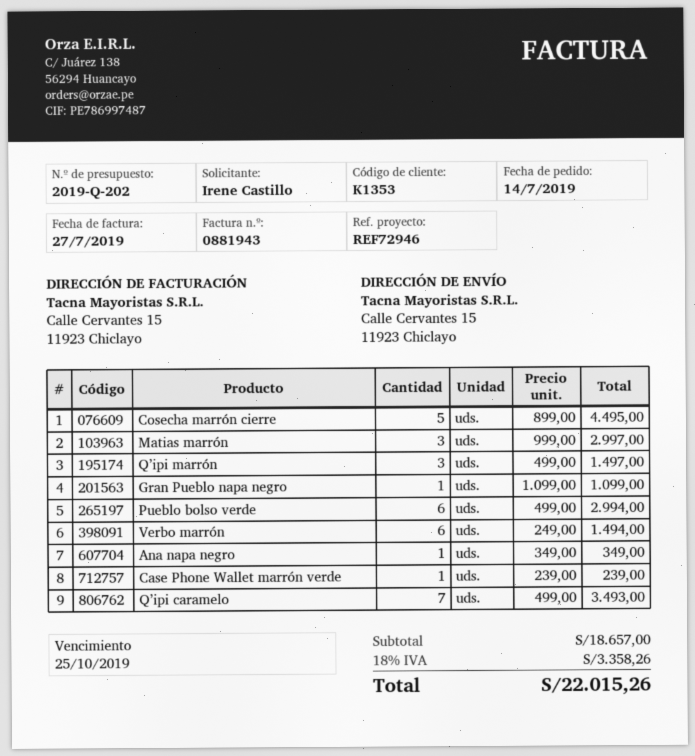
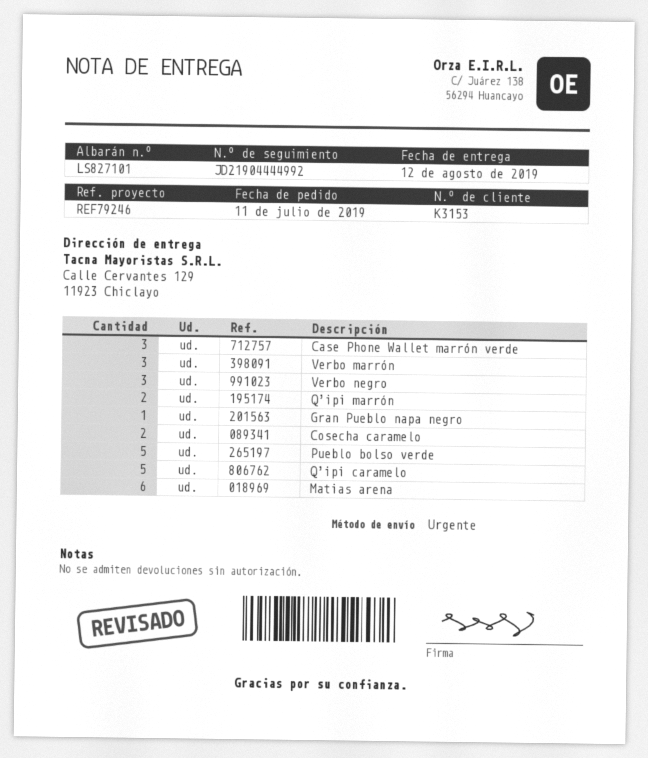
order date: 2019-07-14 -> 2019-07-11
customer number: K1353 -> K3153
reference: REF72946 -> REF79246
ship to: Calle Cervantes 15, 11923 Chiclayo -> Calle Cervantes 129, 11923 Chiclayo
Cosecha marrón cierre: 5 -> none
Matias marrón: 3 -> none
Q’ipi marrón: 3 -> 2
Pueblo bolso verde: 6 -> 5
Verbo marrón: 6 -> 3
Ana napa negro: 1 -> none
Case Phone Wallet marrón verde: 1 -> 3
Q’ipi caramelo: 7 -> 5
Verbo negro: none -> 3
Cosecha caramelo: none -> 2
Matias arena: none -> 6

